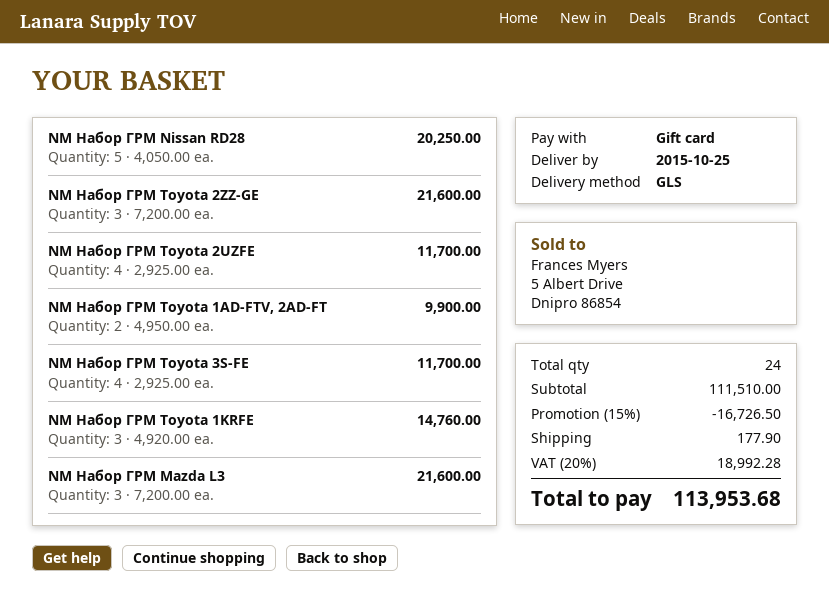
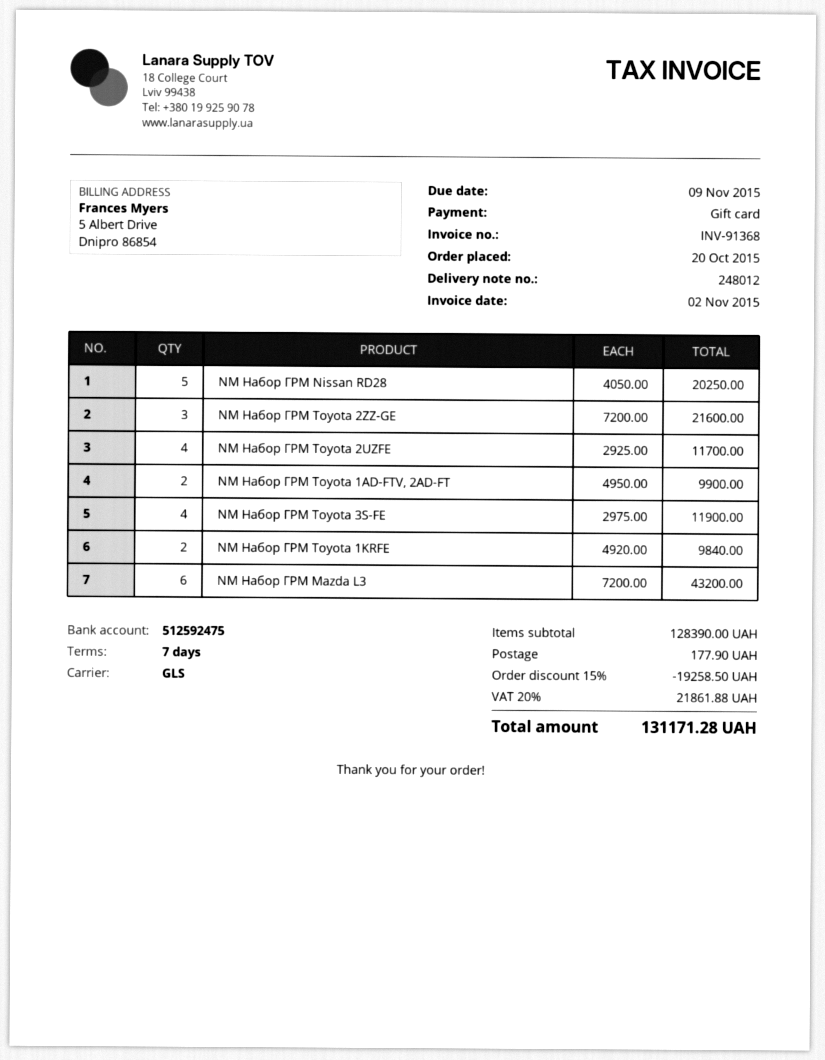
NM Набор ГРМ Toyota 3S-FE: 4 x 2925.00 = 11700.00 -> 4 x 2975.00 = 11900.00
NM Набор ГРМ Toyota 1KRFE: 3 x 4920.00 = 14760.00 -> 2 x 4920.00 = 9840.00
NM Набор ГРМ Mazda L3: 3 x 7200.00 = 21600.00 -> 6 x 7200.00 = 43200.00
subtotal: 111510.00 -> 128390.00
discount: 15% = 16726.50 -> 15% = 19258.50
tax: 20% = 18992.28 -> 20% = 21861.88
total: 113953.68 -> 131171.28

